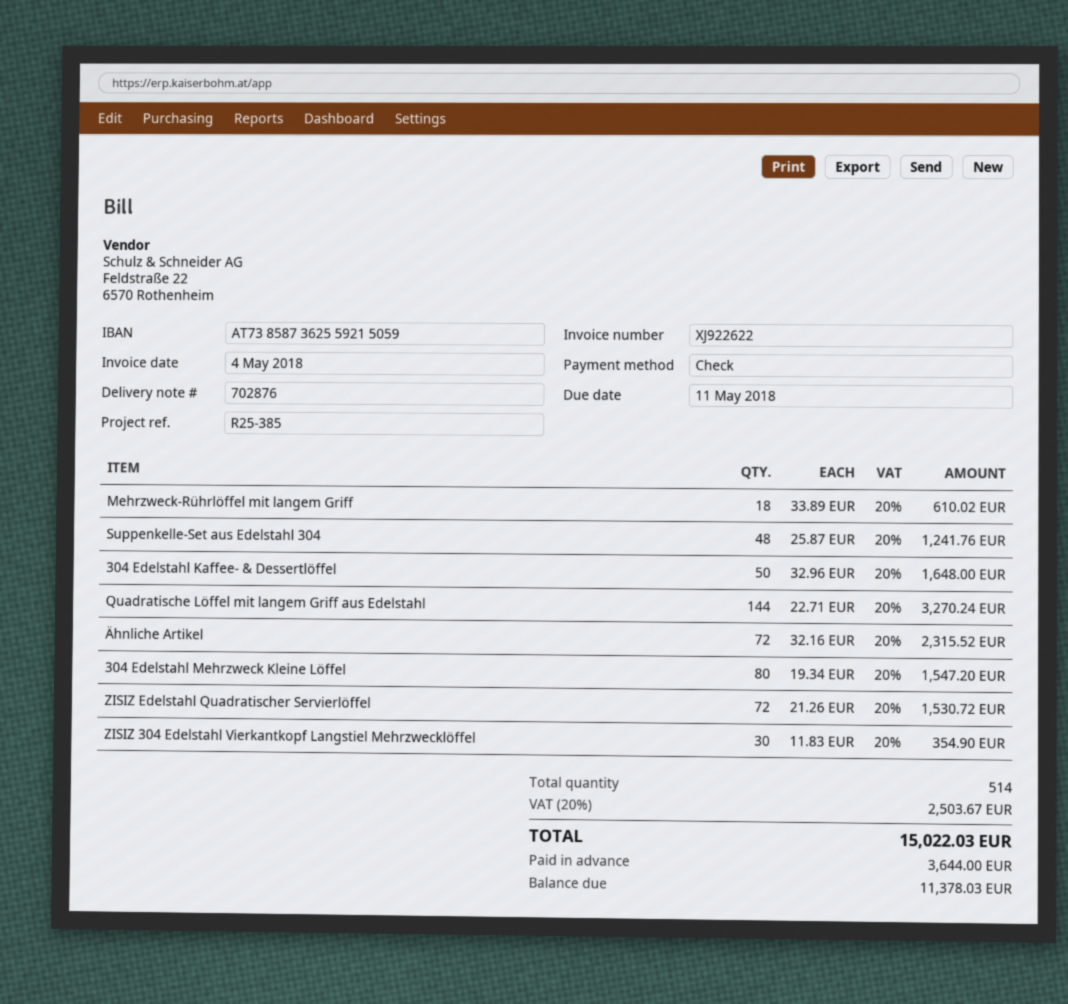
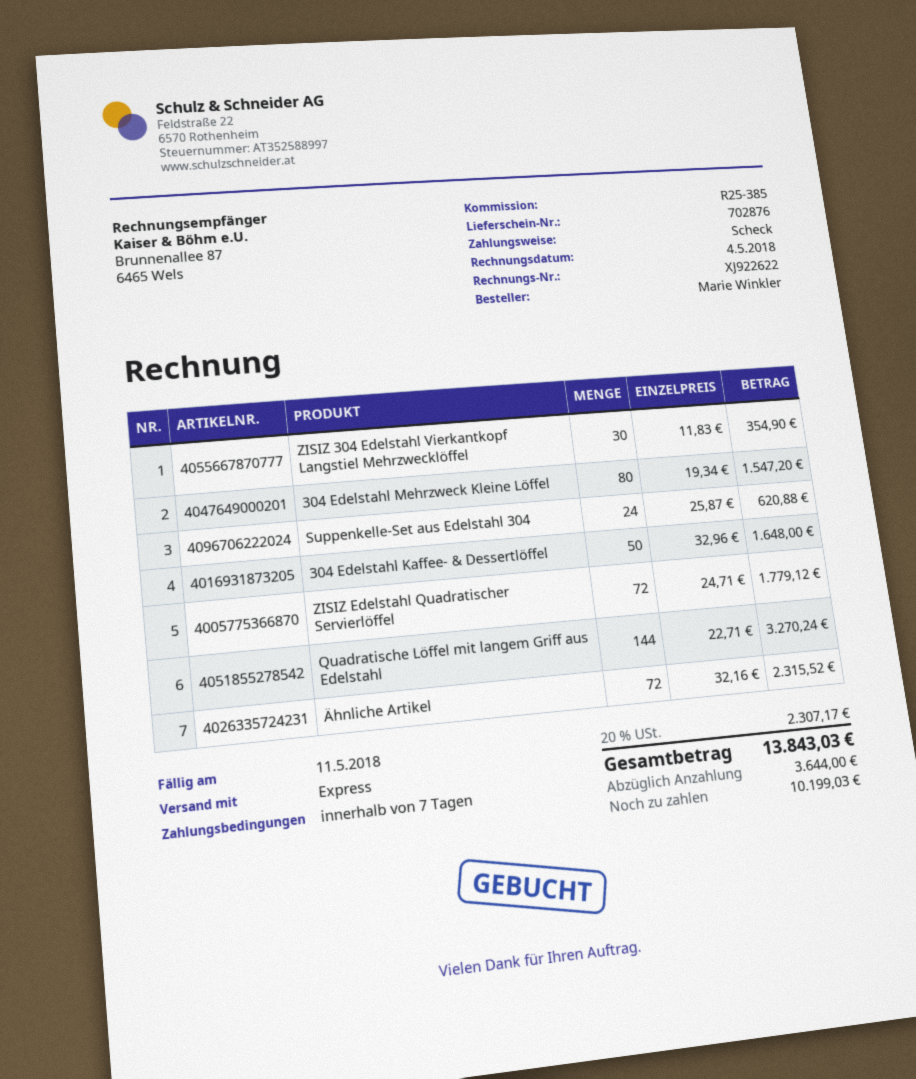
Mehrzweck-Rührlöffel mit langem Griff: 18 x 33.89 = 610.02 -> none
Suppenkelle-Set aus Edelstahl 304: 48 x 25.87 = 1241.76 -> 24 x 25.87 = 620.88
ZISIZ Edelstahl Quadratischer Servierlöffel: 72 x 21.26 = 1530.72 -> 72 x 24.71 = 1779.12
tax: 20% = 2503.67 -> 20% = 2307.17
total: 15022.03 -> 13843.03
balance: 11378.03 -> 10199.03

